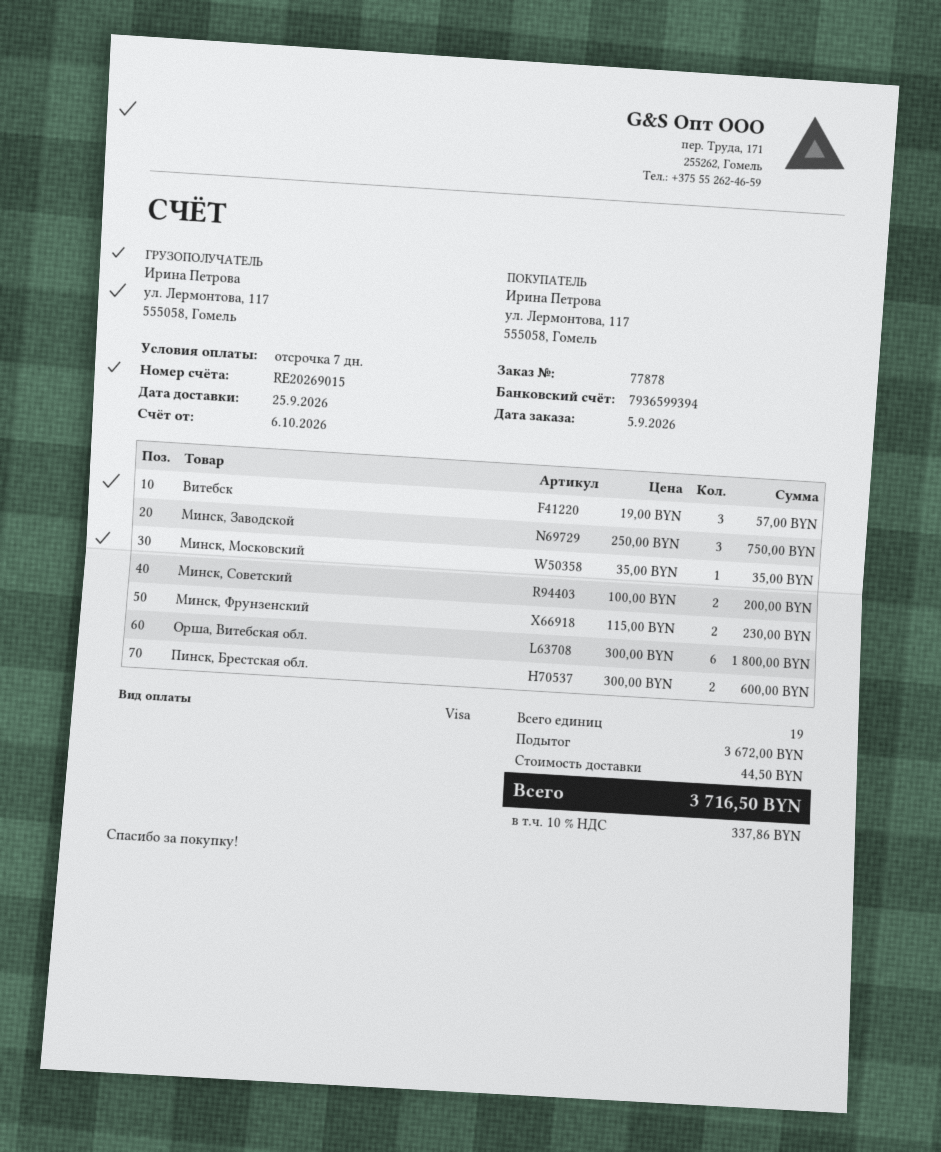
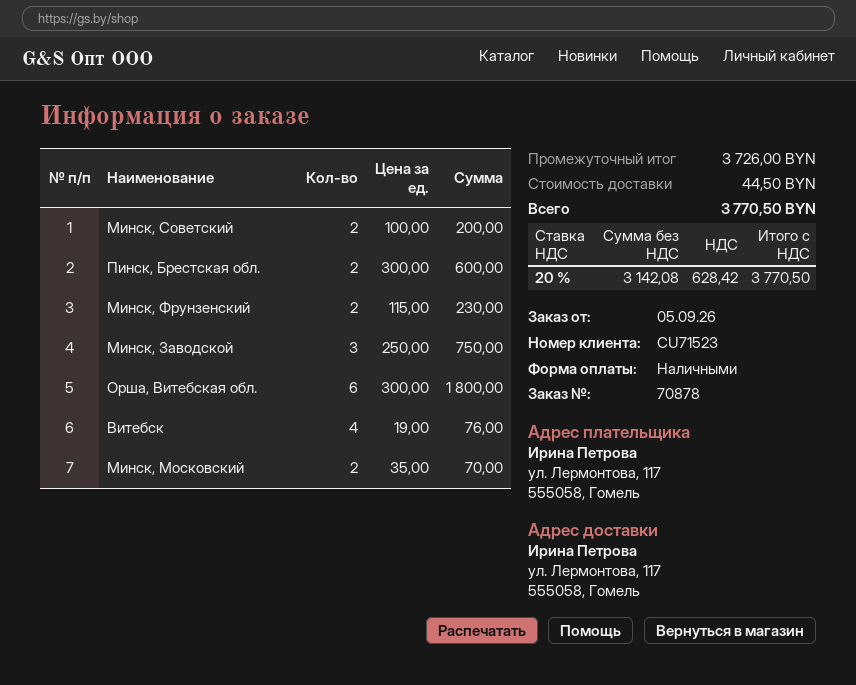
order number: 77878 -> 70878
payment method: Visa -> cash
Витебск: 3 x 19.00 = 57.00 -> 4 x 19.00 = 76.00
Минск, Московский: 1 x 35.00 = 35.00 -> 2 x 35.00 = 70.00
subtotal: 3672.00 -> 3726.00
tax: 10% = 337.86 -> 20% = 628.42
total: 3716.50 -> 3770.50

